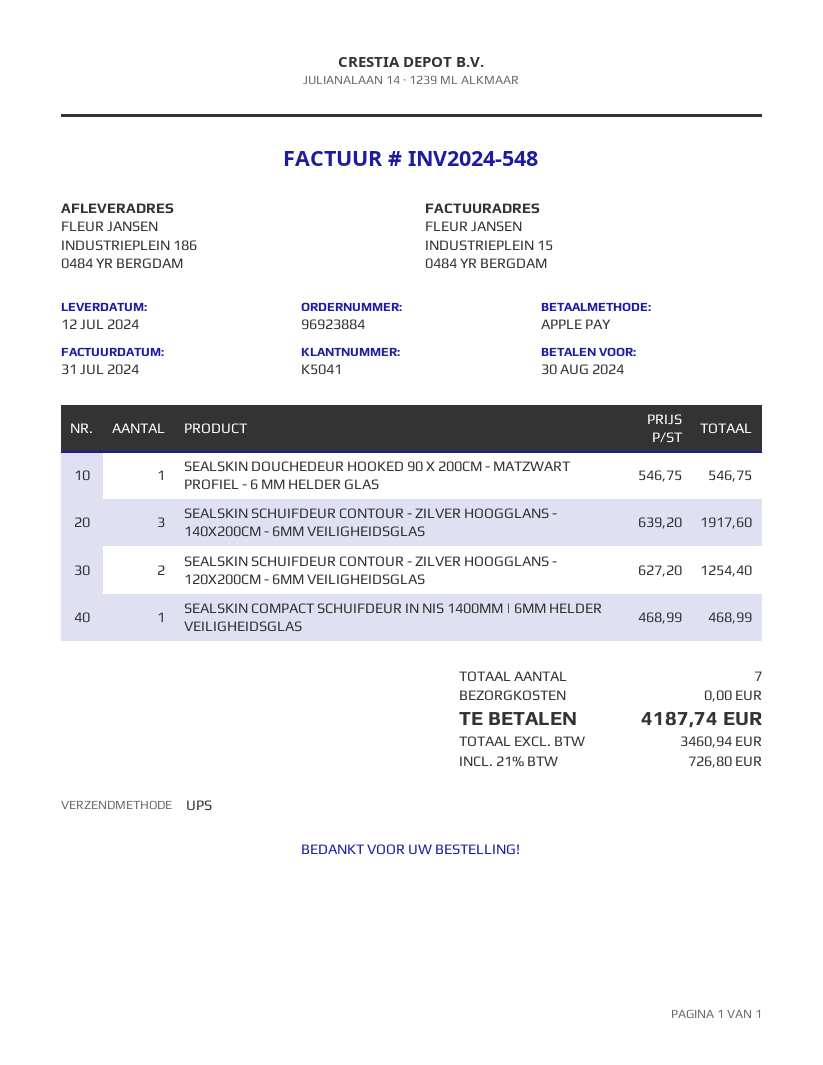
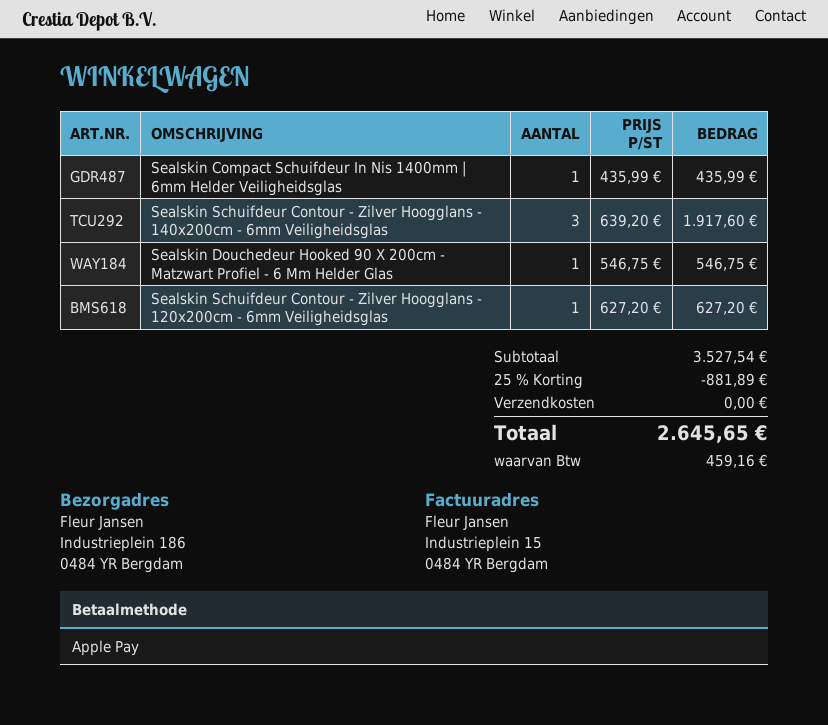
SEALSKIN SCHUIFDEUR CONTOUR - ZILVER HOOGGLANS - 120X200CM - 6MM VEILIGHEIDSGLAS: 2 x 627.20 = 1254.40 -> 1 x 627.20 = 627.20
SEALSKIN COMPACT SCHUIFDEUR IN NIS 1400MM | 6MM HELDER VEILIGHEIDSGLAS: 1 x 468.99 = 468.99 -> 1 x 435.99 = 435.99
discount: none -> 25% = 881.89
tax: 726.80 -> 459.16
total: 4187.74 -> 2645.65

